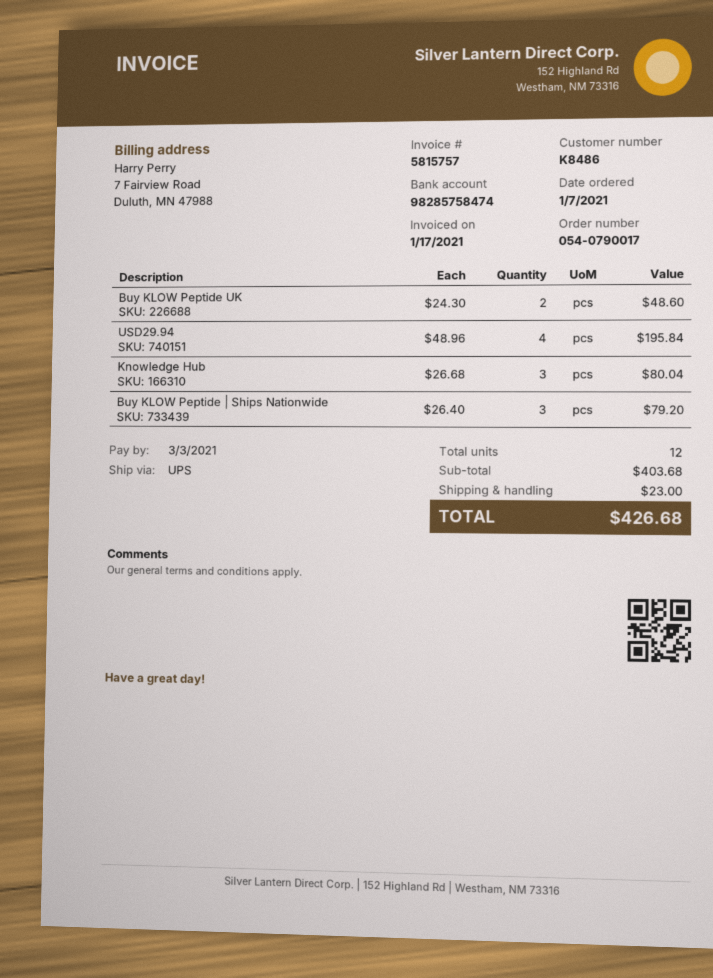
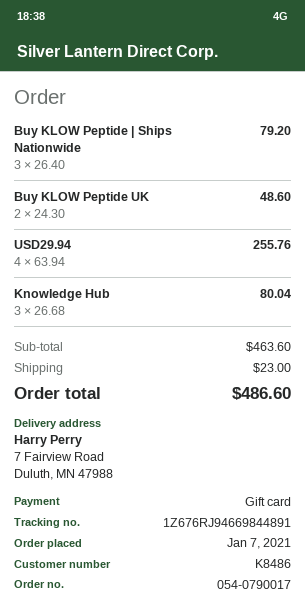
USD29.94: 4 x 48.96 = 195.84 -> 4 x 63.94 = 255.76
subtotal: 403.68 -> 463.60
total: 426.68 -> 486.60

